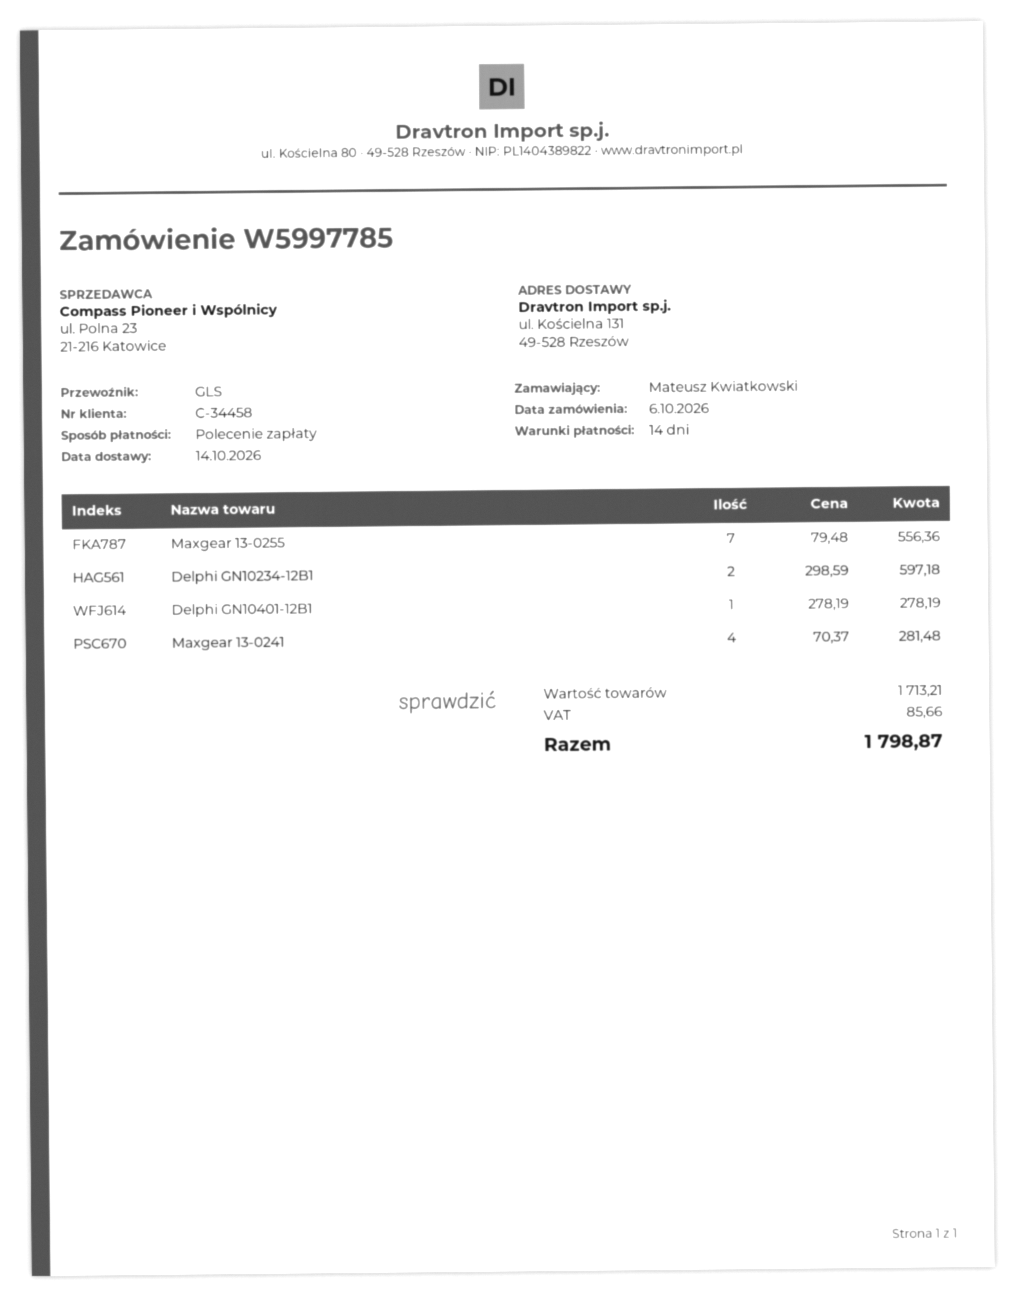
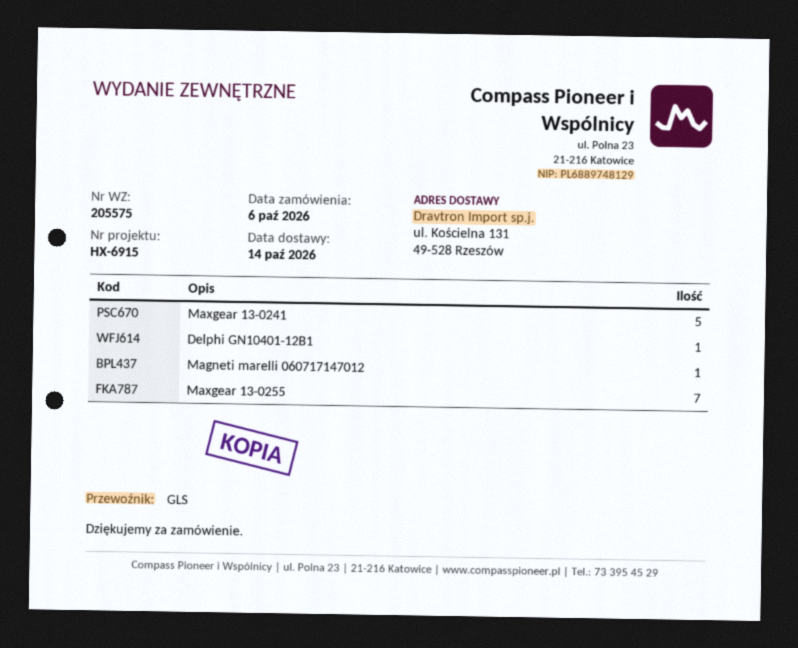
Delphi GN10234-12B1: 2 -> none
Maxgear 13-0241: 4 -> 5
Magneti marelli 060717147012: none -> 1

